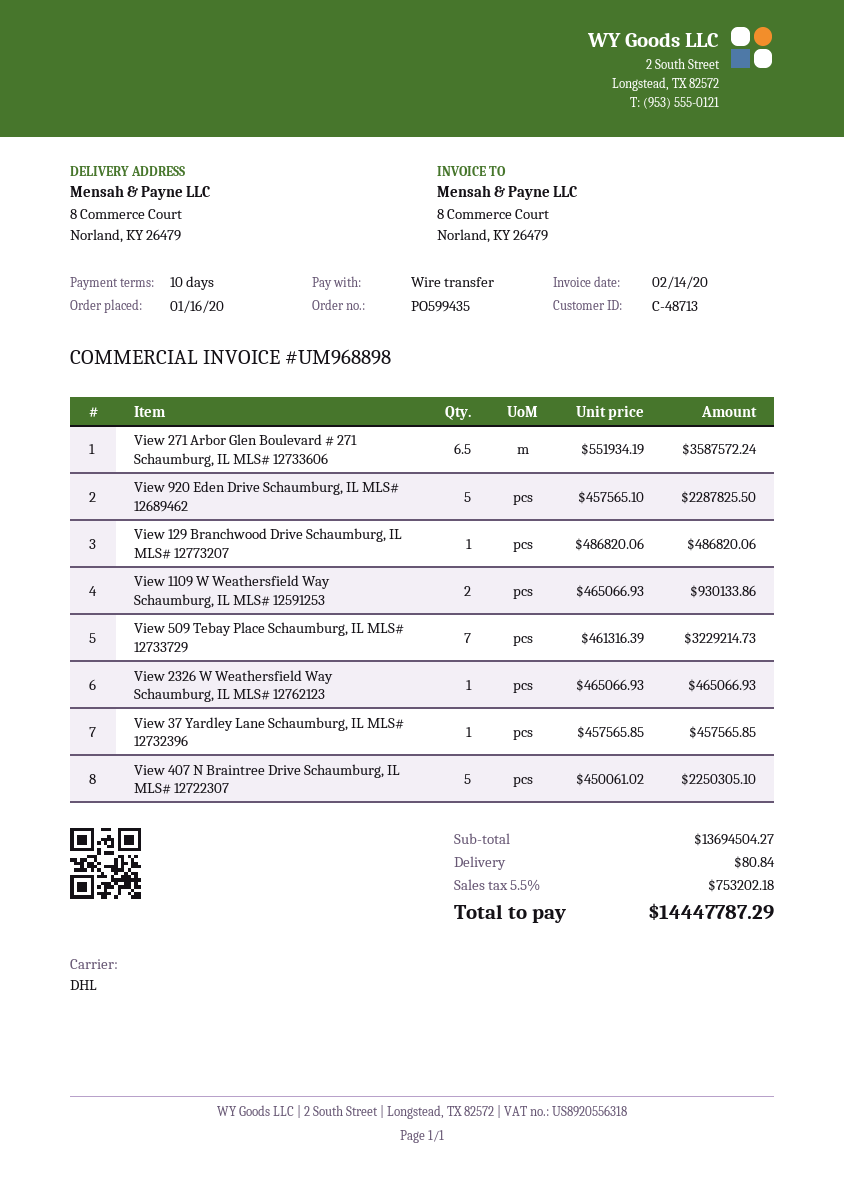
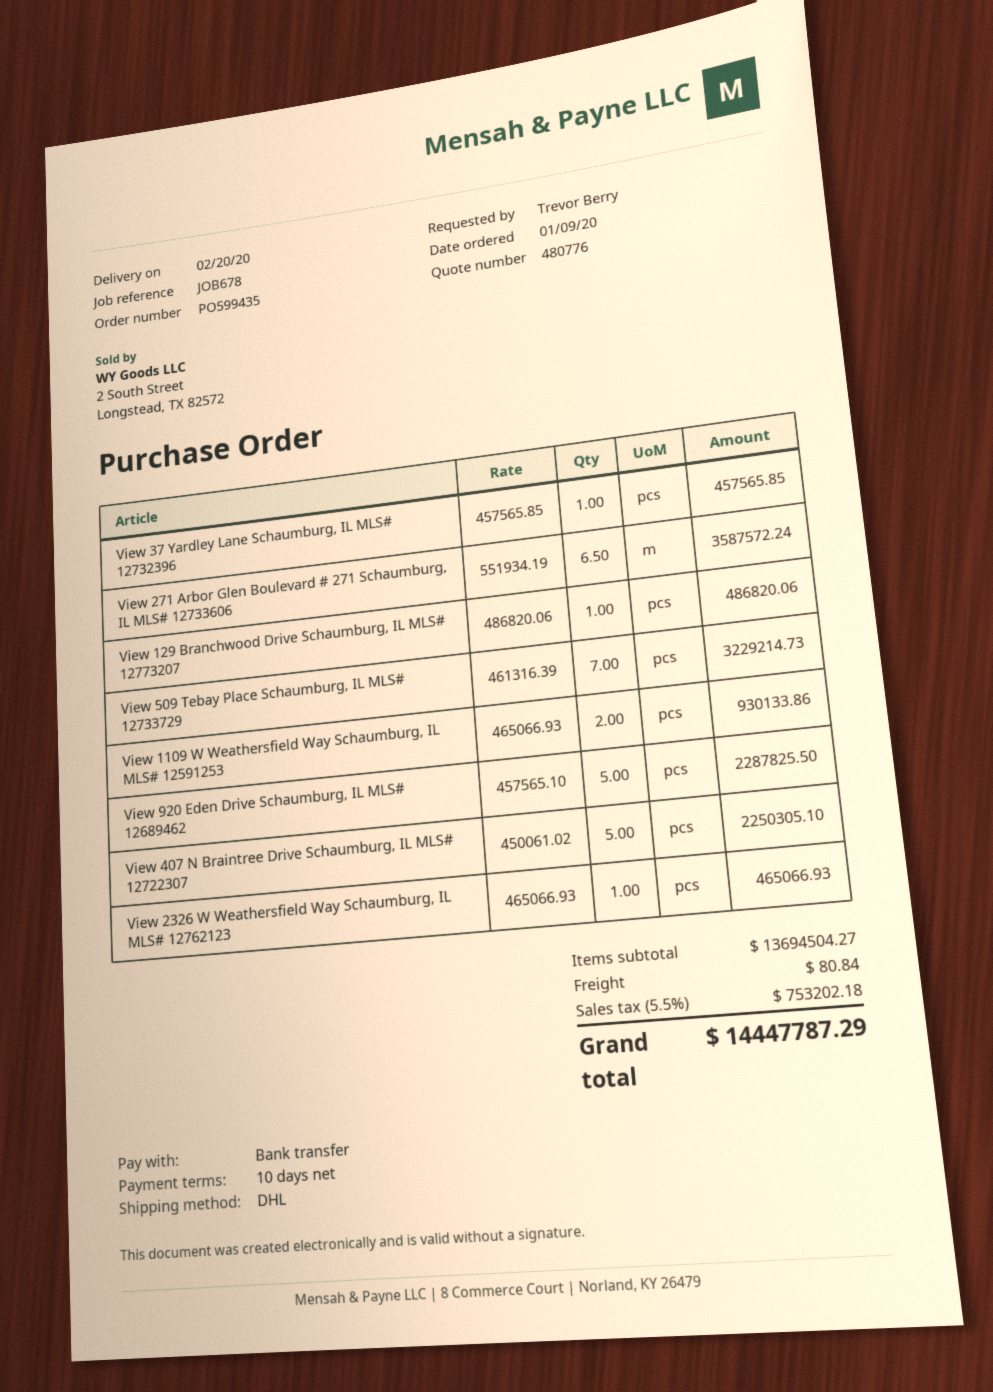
order date: 2020-01-16 -> 2020-01-09

